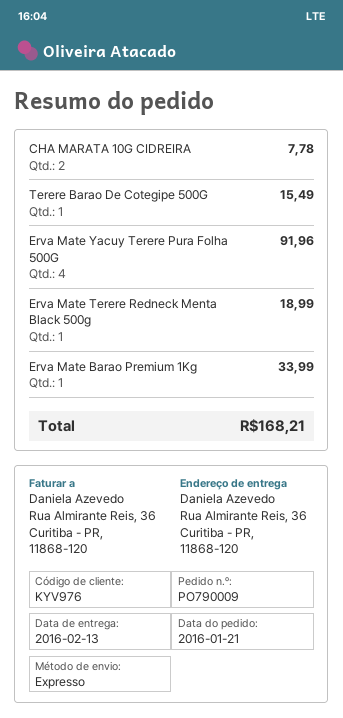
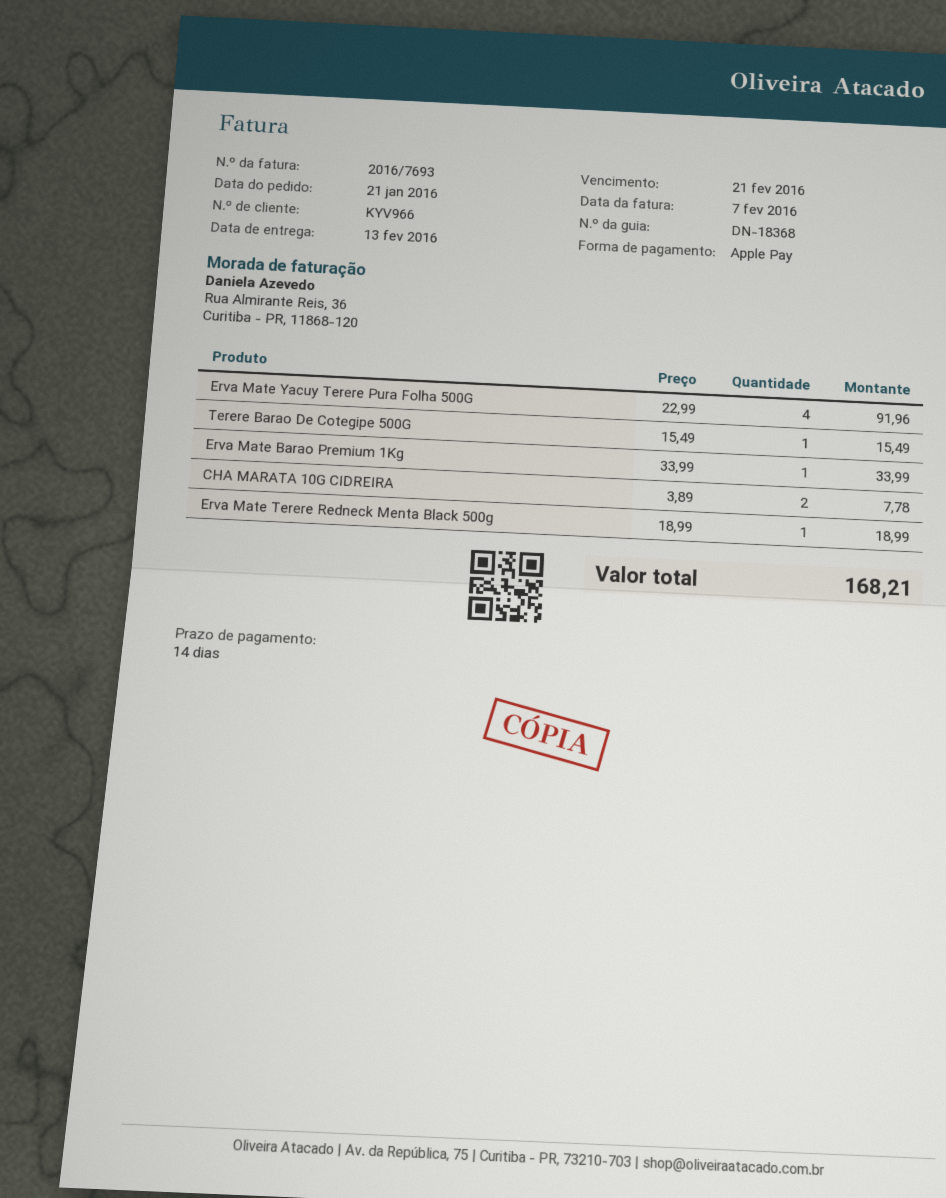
customer number: KYV976 -> KYV966

